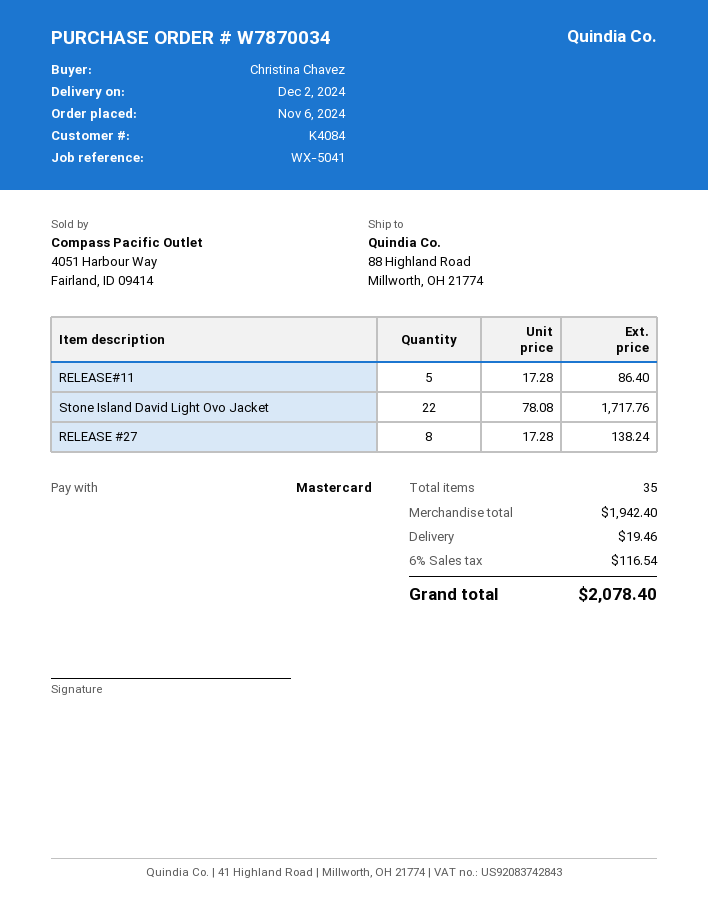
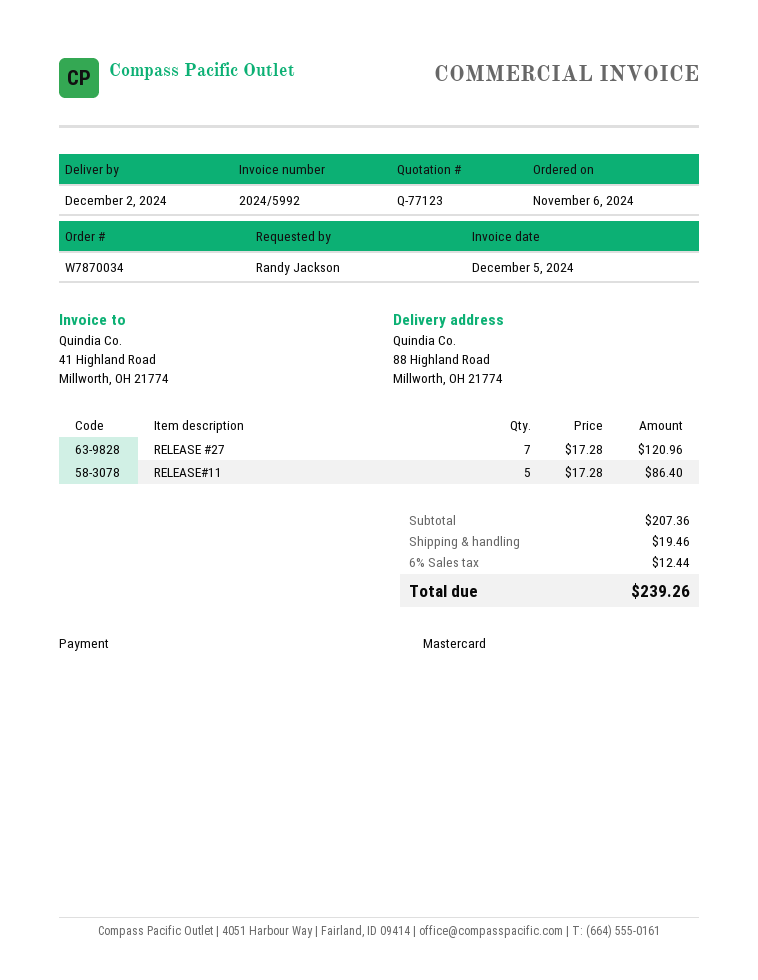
ordered by: Christina Chavez -> Randy Jackson
Stone Island David Light Ovo Jacket: 22 x 78.08 = 1717.76 -> none
RELEASE #27: 8 x 17.28 = 138.24 -> 7 x 17.28 = 120.96
subtotal: 1942.40 -> 207.36
tax: 6% = 116.54 -> 6% = 12.44
total: 2078.40 -> 239.26

